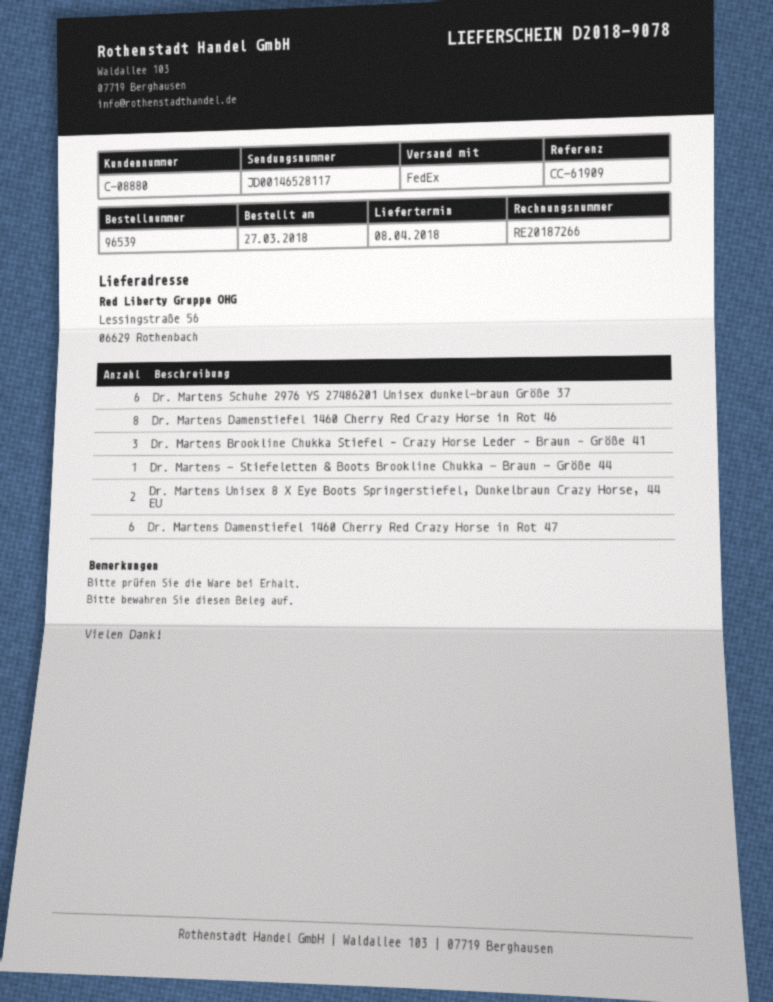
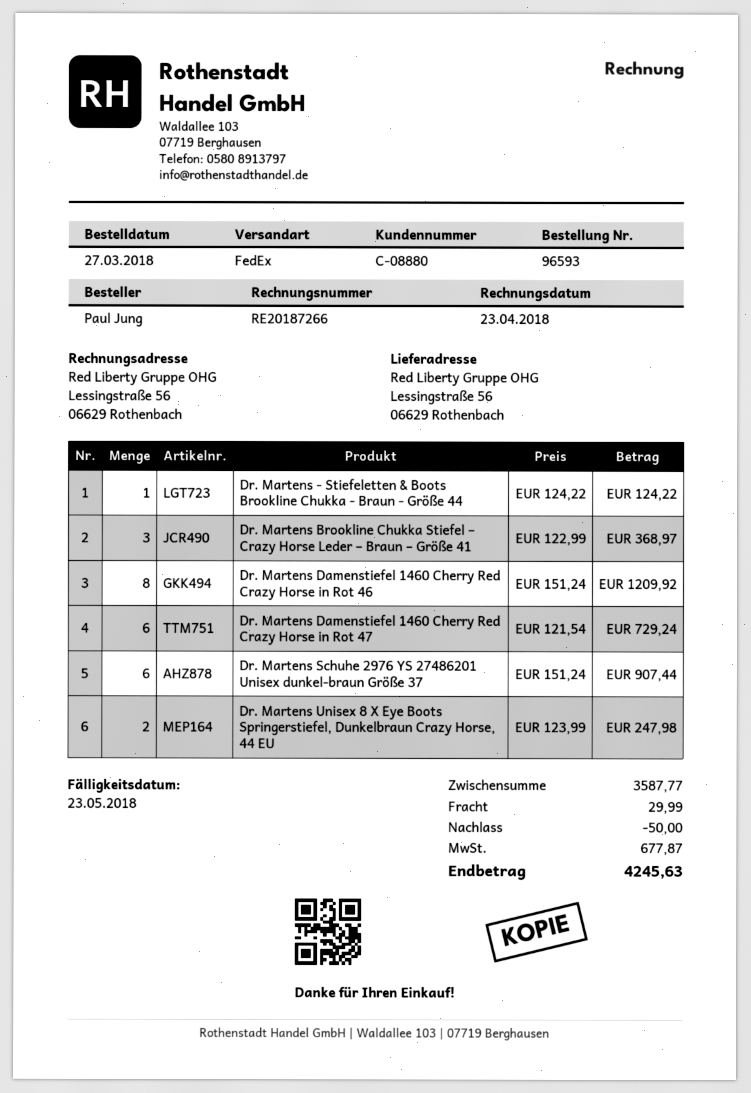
order number: 96539 -> 96593

